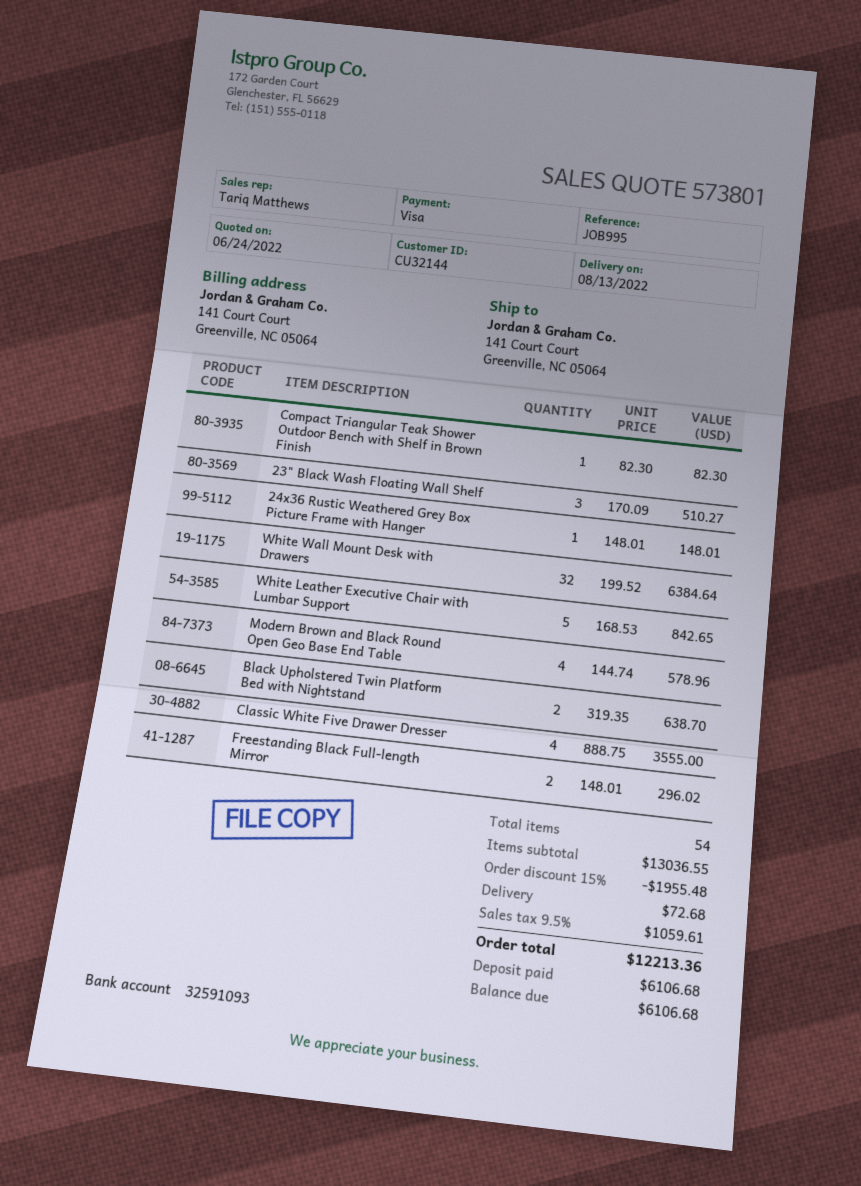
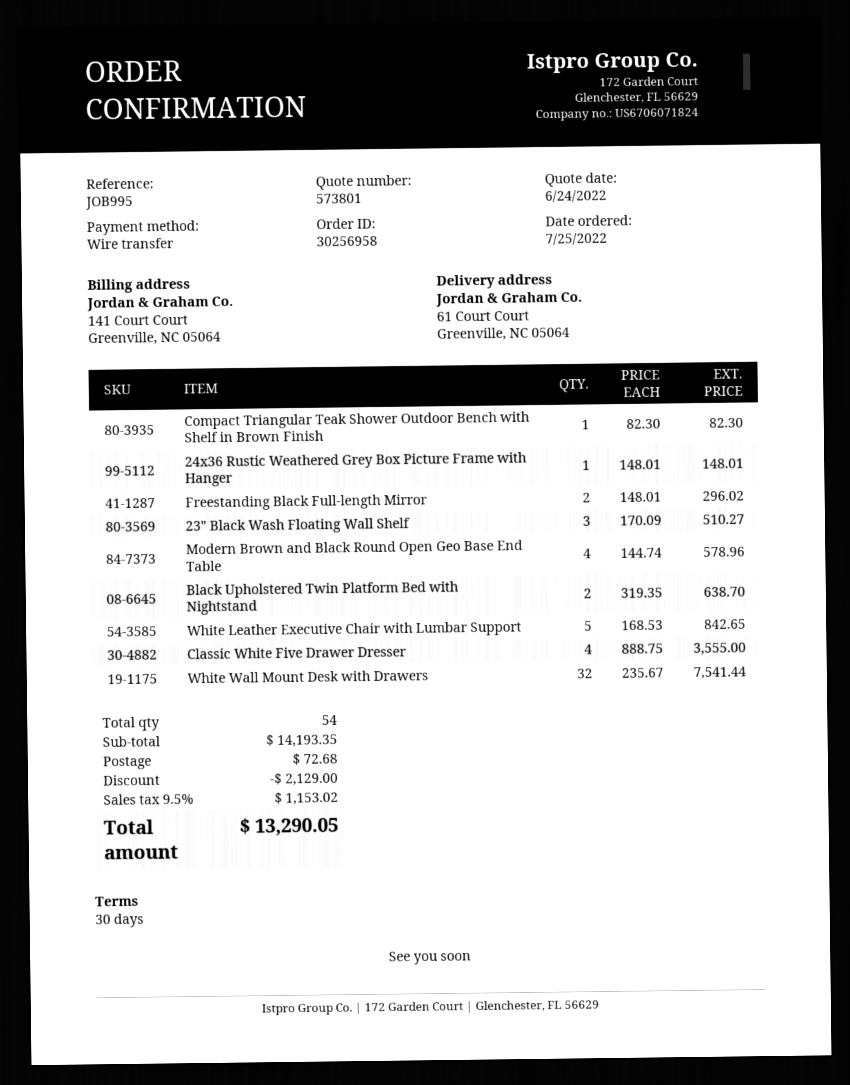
payment method: Visa -> bank transfer
ship to: 141 Court Court, Greenville, NC 05064 -> 61 Court Court, Greenville, NC 05064
White Wall Mount Desk with Drawers: 32 x 199.52 = 6384.64 -> 32 x 235.67 = 7541.44
subtotal: 13036.55 -> 14193.35
discount: 1955.48 -> 2129.00
tax: 9.5% = 1059.61 -> 9.5% = 1153.02
total: 12213.36 -> 13290.05

